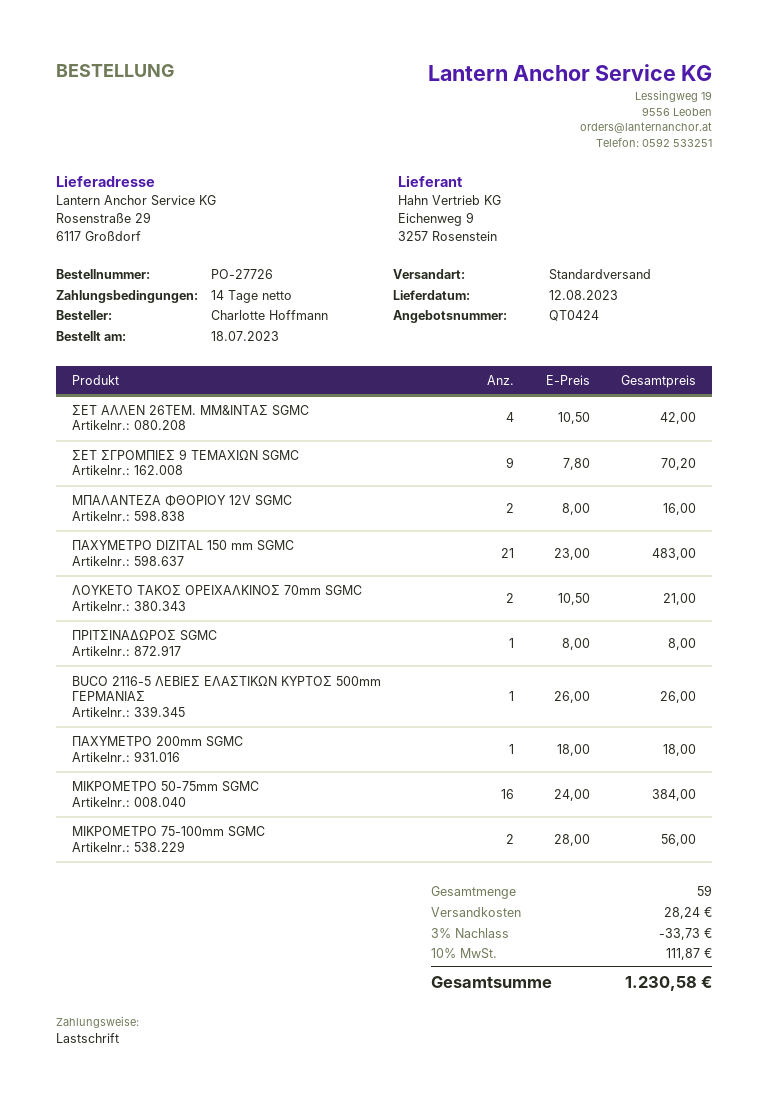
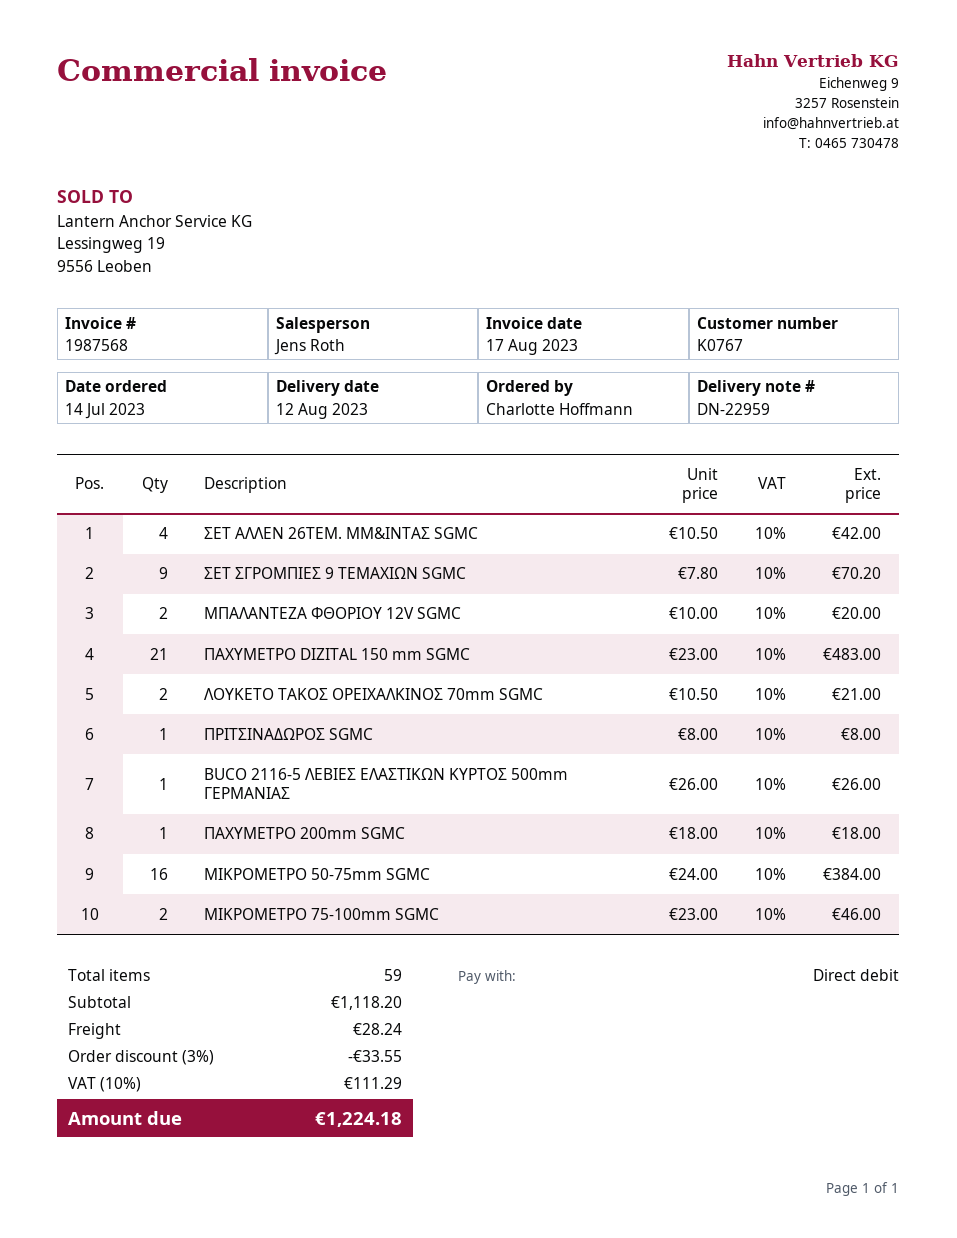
order date: 2023-07-18 -> 2023-07-14
ΜΠΑΛΑΝΤΕΖΑ ΦΘΟΡΙΟΥ 12V SGMC: 2 x 8.00 = 16.00 -> 2 x 10.00 = 20.00
ΜΙΚΡΟΜΕΤΡΟ 75-100mm SGMC: 2 x 28.00 = 56.00 -> 2 x 23.00 = 46.00
discount: 3% = 33.73 -> 3% = 33.55
tax: 10% = 111.87 -> 10% = 111.29
total: 1230.58 -> 1224.18

